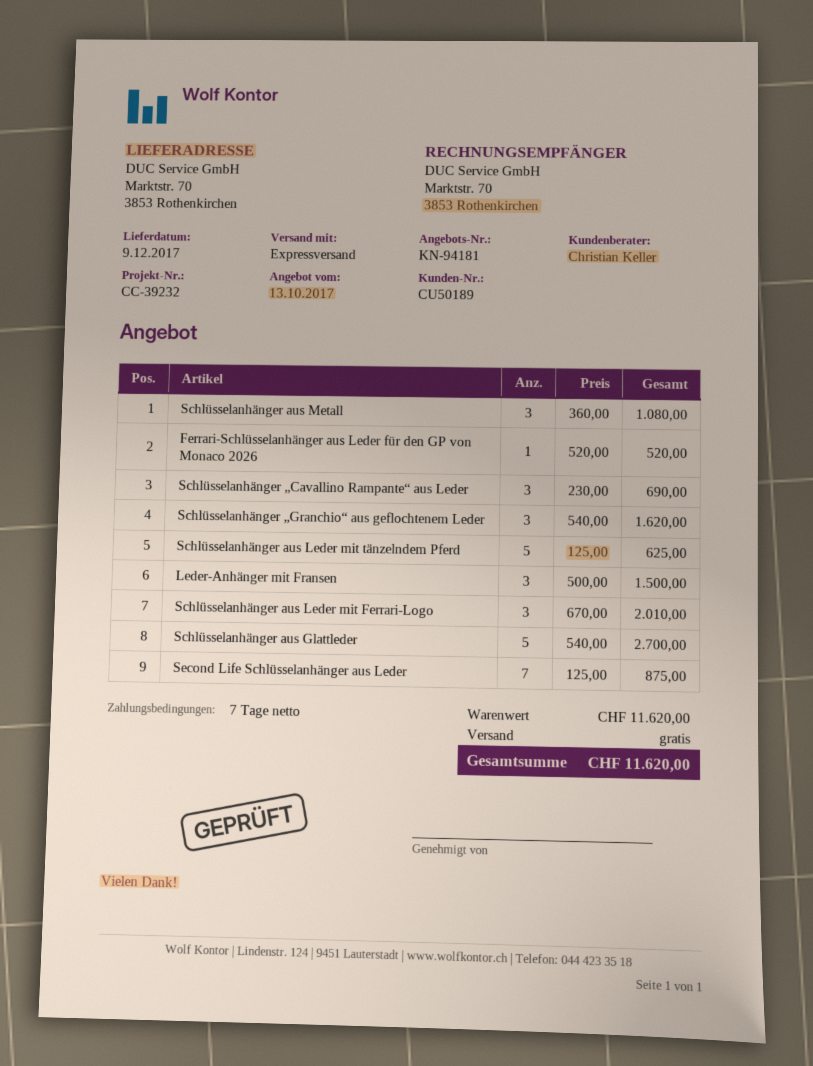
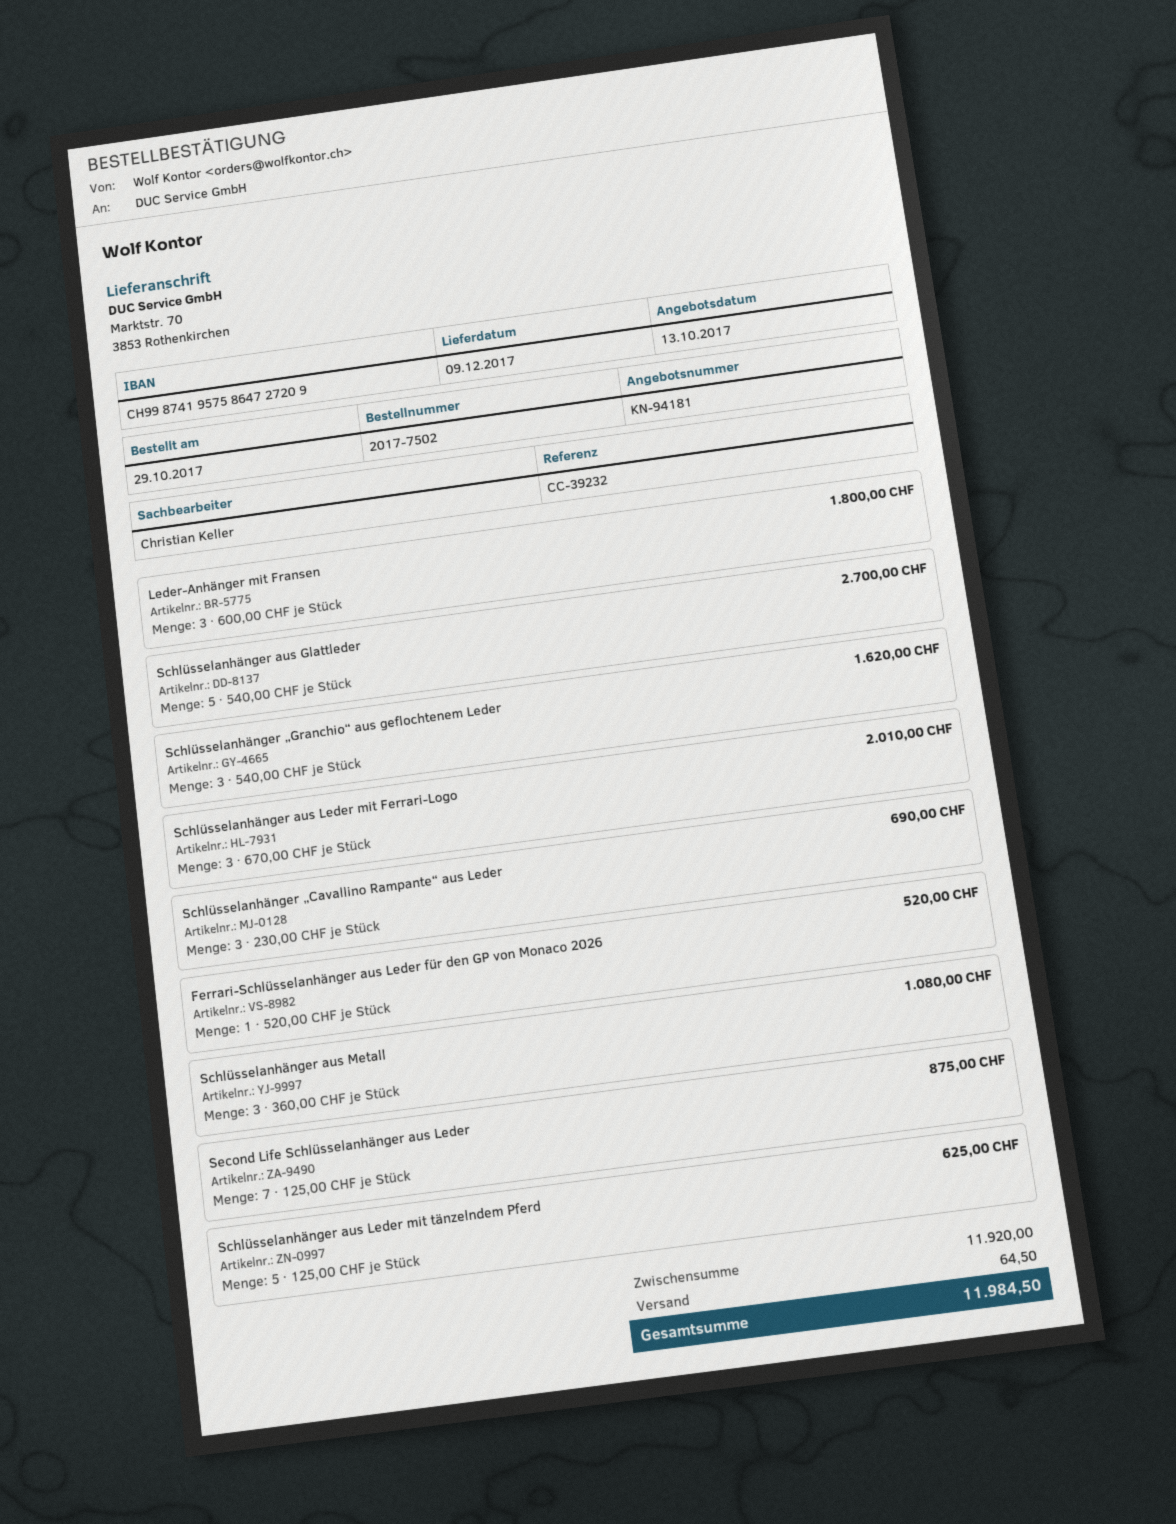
Leder-Anhänger mit Fransen: 3 x 500.00 = 1500.00 -> 3 x 600.00 = 1800.00
subtotal: 11620.00 -> 11920.00
shipping: 0.00 -> 64.50
total: 11620.00 -> 11984.50

